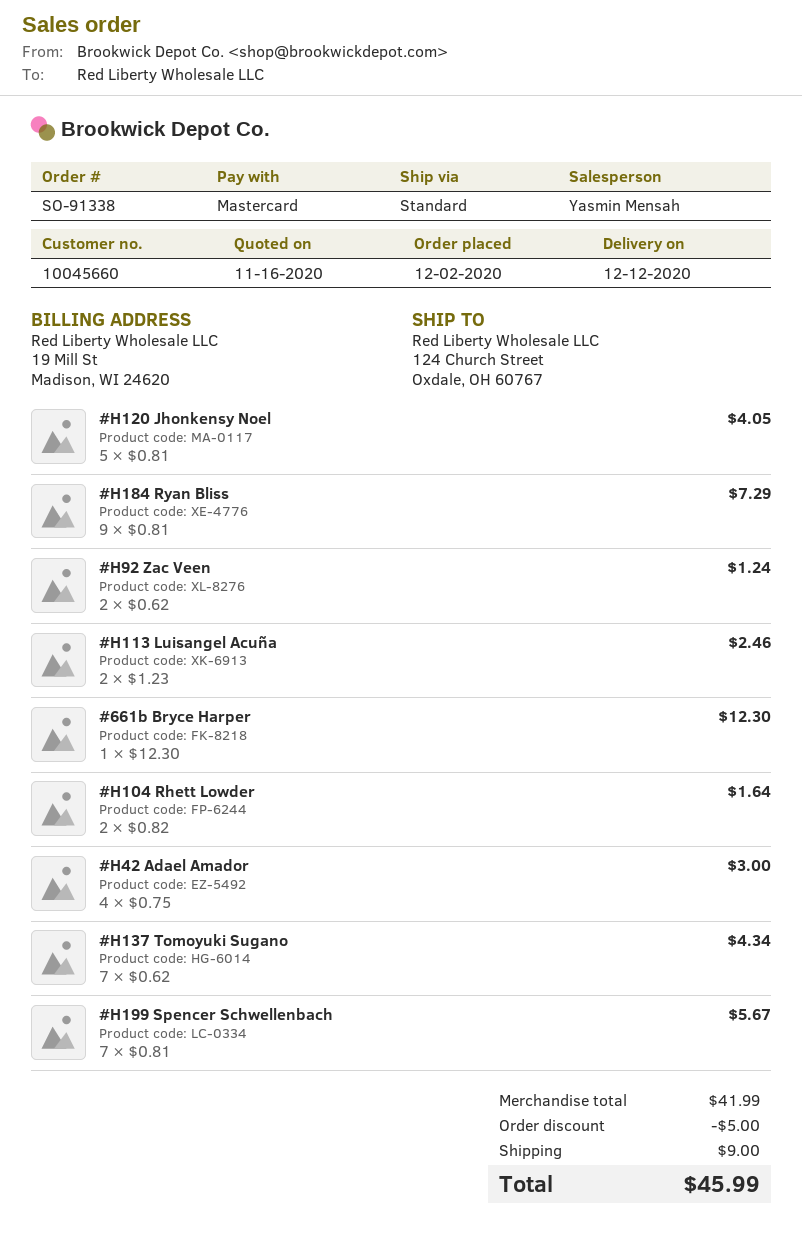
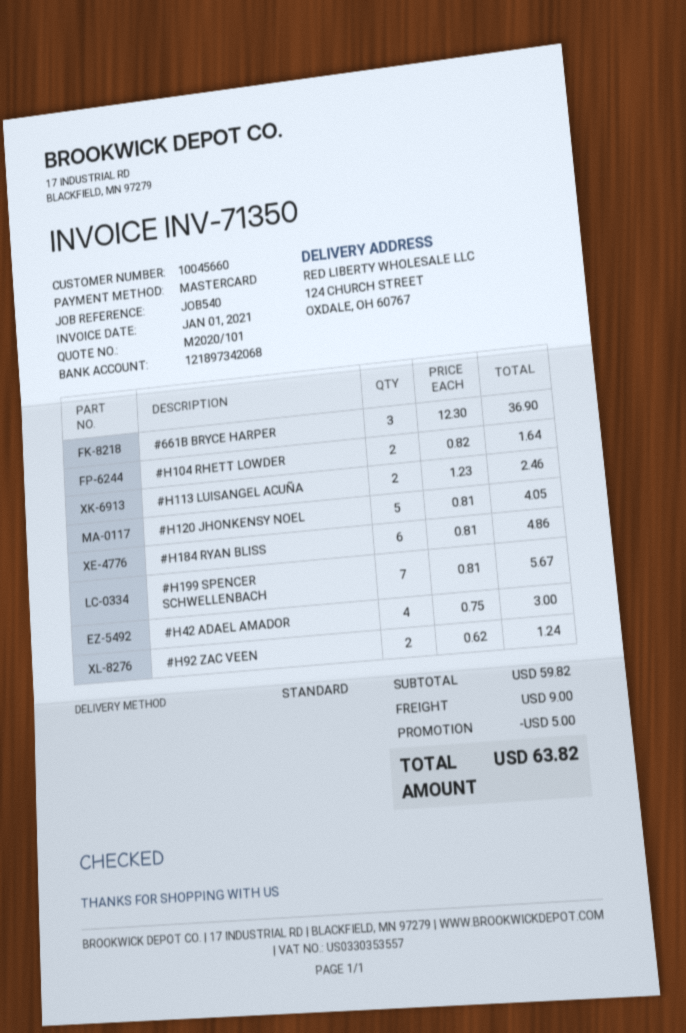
#H184 Ryan Bliss: 9 x 0.81 = 7.29 -> 6 x 0.81 = 4.86
#661b Bryce Harper: 1 x 12.30 = 12.30 -> 3 x 12.30 = 36.90
#H137 Tomoyuki Sugano: 7 x 0.62 = 4.34 -> none
subtotal: 41.99 -> 59.82
total: 45.99 -> 63.82

